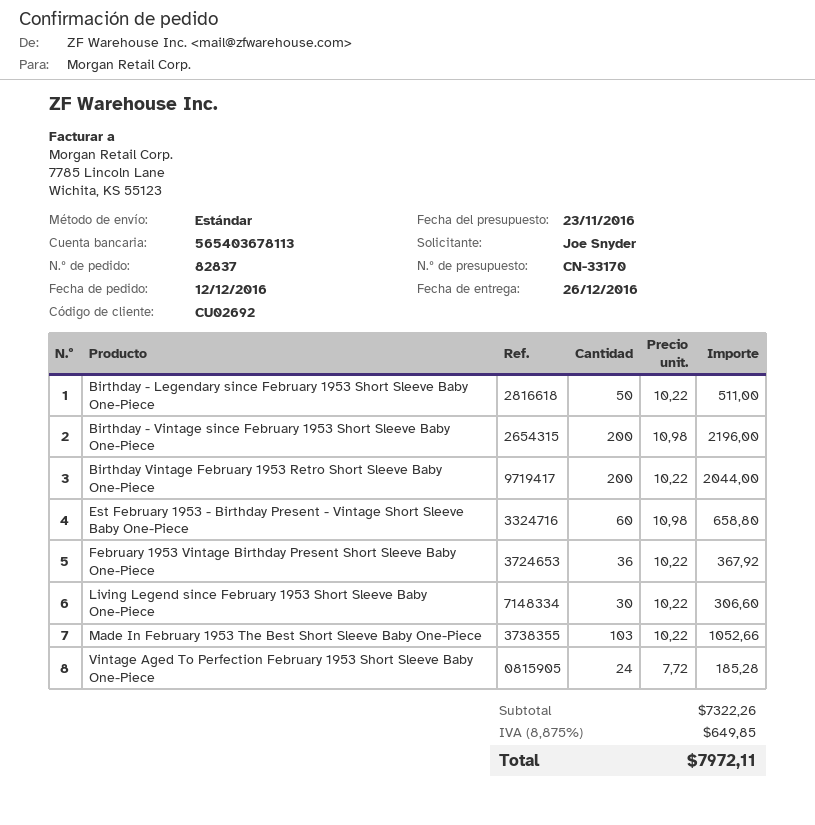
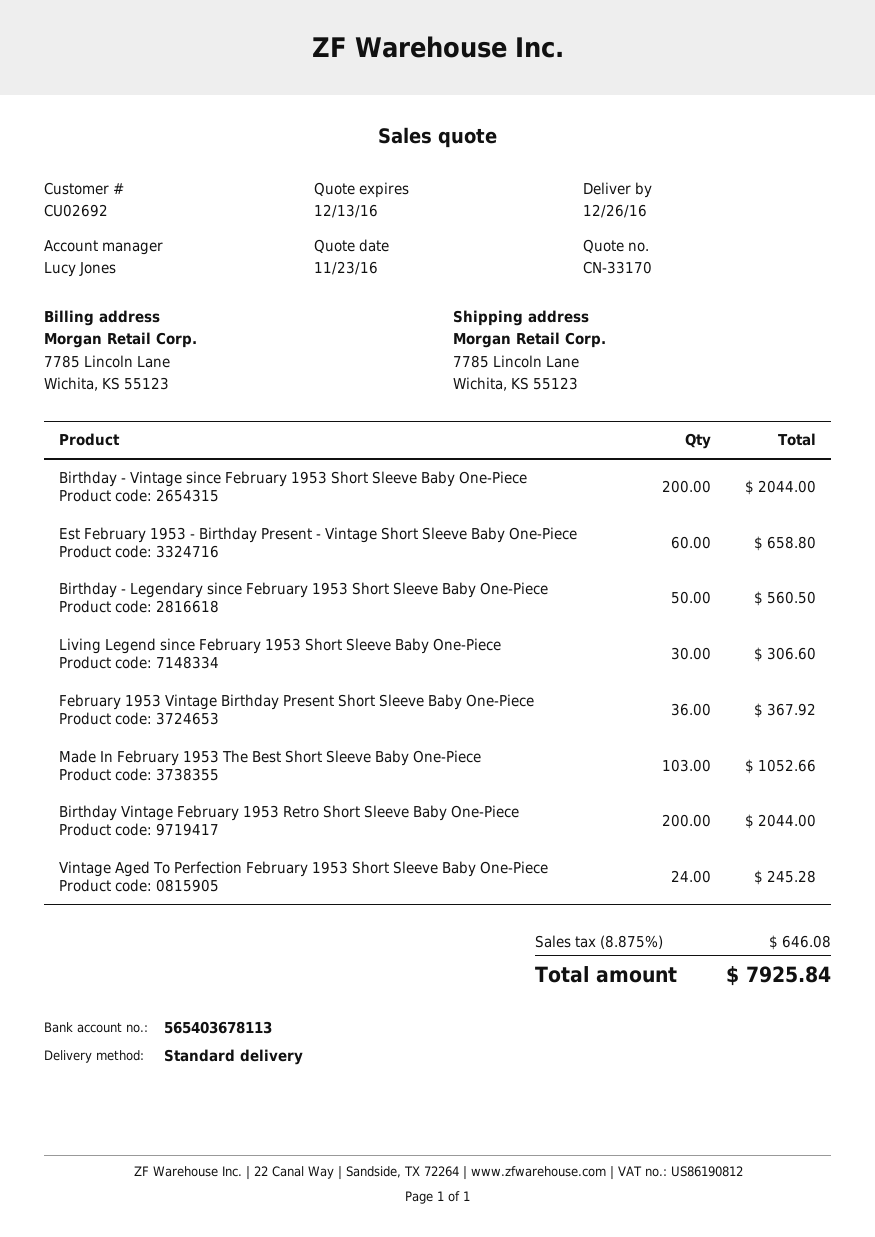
Birthday - Legendary since February 1953 Short Sleeve Baby One-Piece: 50 for 511.00 -> 50 for 560.50
Birthday - Vintage since February 1953 Short Sleeve Baby One-Piece: 200 for 2196.00 -> 200 for 2044.00
Vintage Aged To Perfection February 1953 Short Sleeve Baby One-Piece: 24 for 185.28 -> 24 for 245.28
tax: 8.875% = 649.85 -> 8.875% = 646.08
total: 7972.11 -> 7925.84

